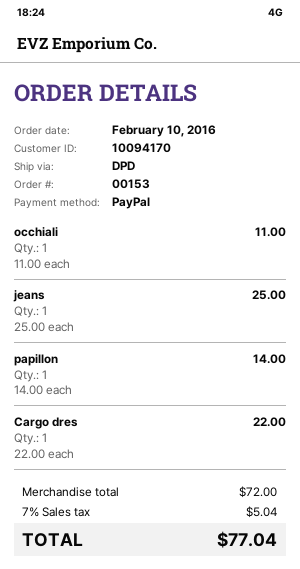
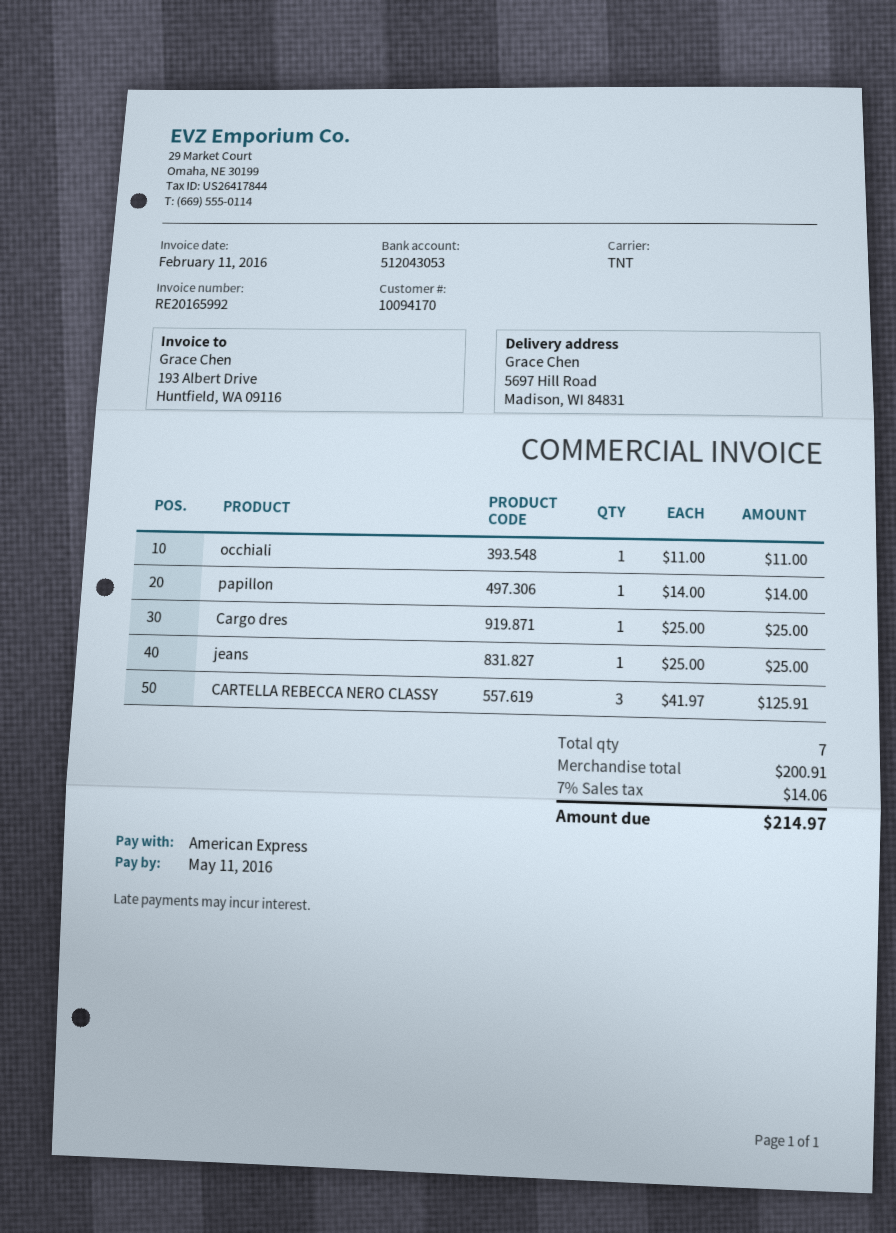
payment method: PayPal -> American Express
shipping method: DPD -> TNT
Cargo dres: 1 x 22.00 = 22.00 -> 1 x 25.00 = 25.00
CARTELLA REBECCA NERO CLASSY: none -> 3 x 41.97 = 125.91
subtotal: 72.00 -> 200.91
tax: 7% = 5.04 -> 7% = 14.06
total: 77.04 -> 214.97

